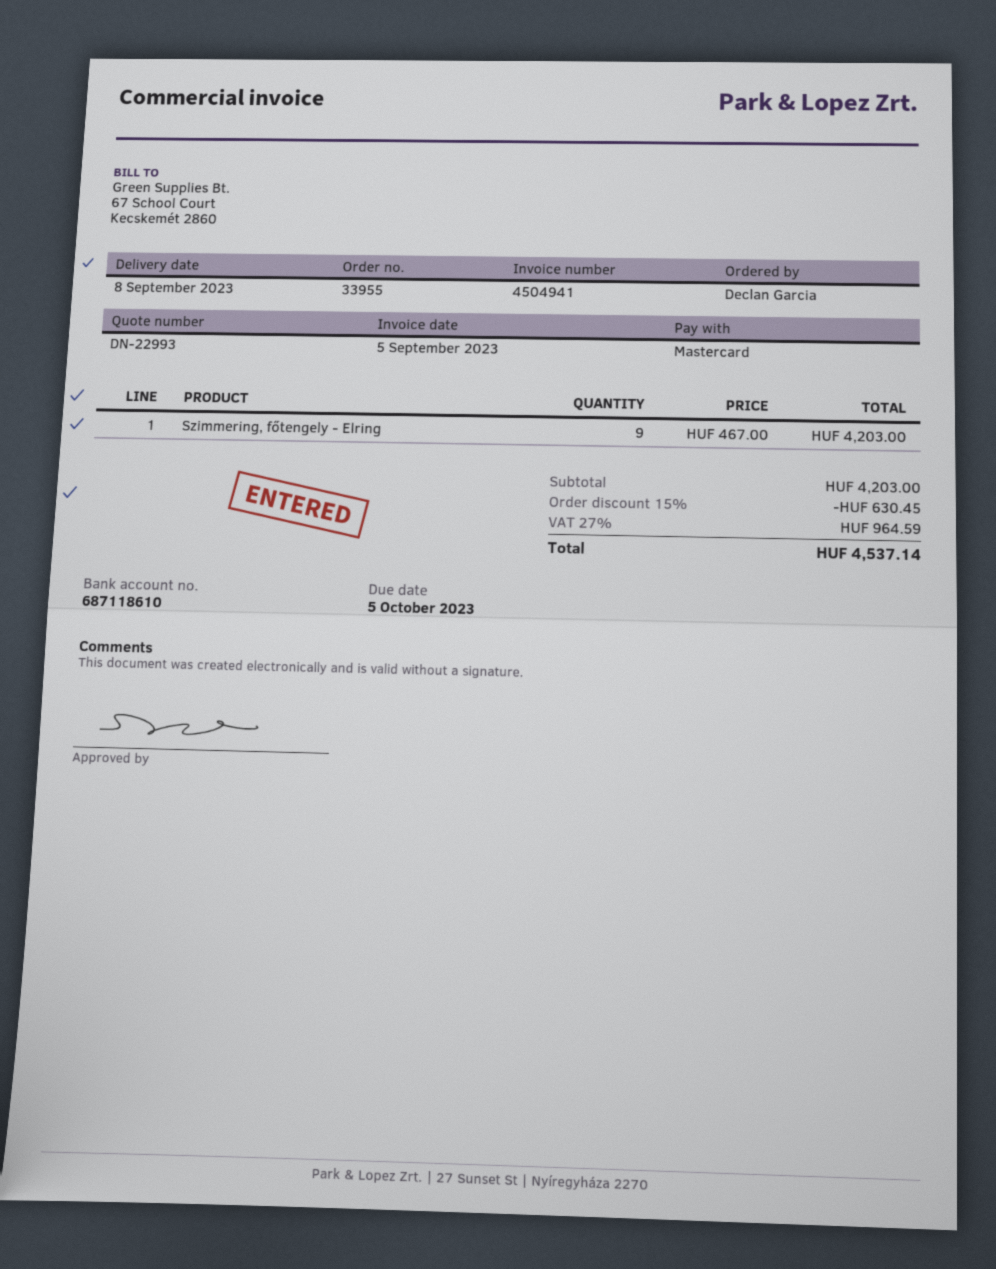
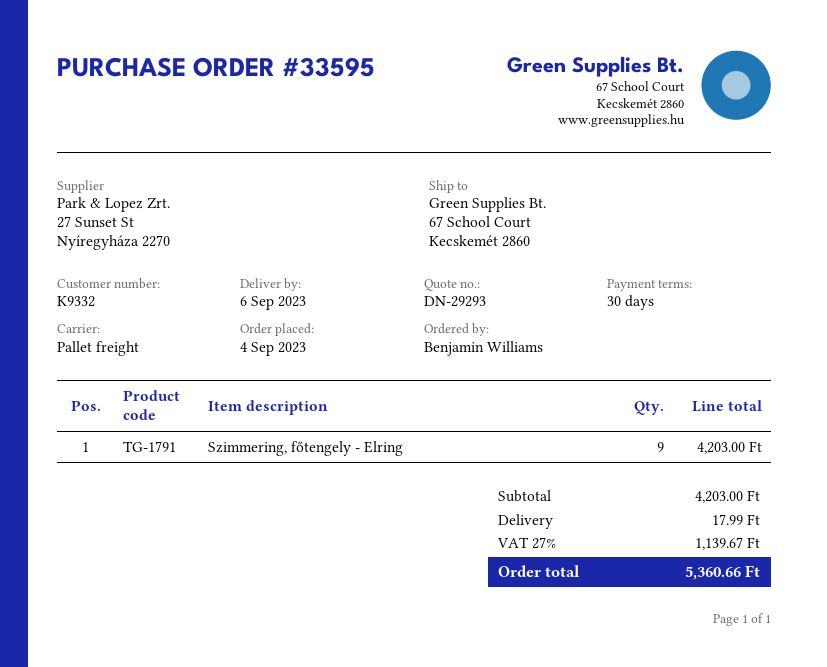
quote number: DN-22993 -> DN-29293
order number: 33955 -> 33595
delivery date: 2023-09-08 -> 2023-09-06
ordered by: Declan Garcia -> Benjamin Williams
discount: 15% = 630.45 -> none
shipping: none -> 17.99
tax: 27% = 964.59 -> 27% = 1139.67
total: 4537.14 -> 5360.66

